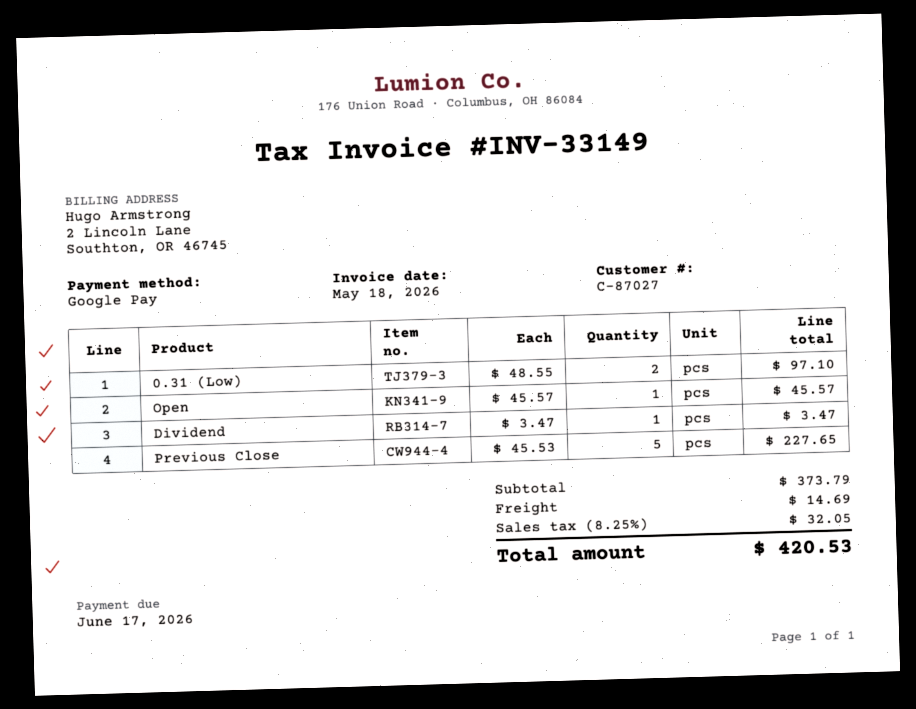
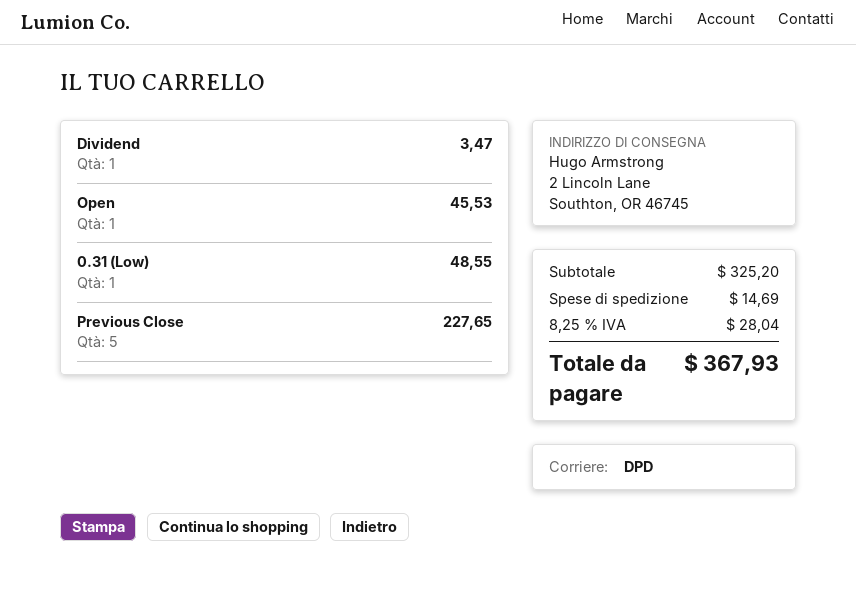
0.31 (Low): 2 for 97.10 -> 1 for 48.55
Open: 1 for 45.57 -> 1 for 45.53
subtotal: 373.79 -> 325.20
tax: 8.25% = 32.05 -> 8.25% = 28.04
total: 420.53 -> 367.93

